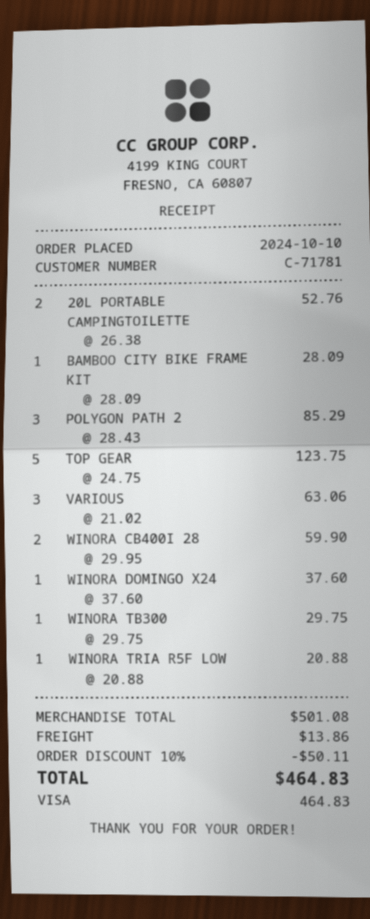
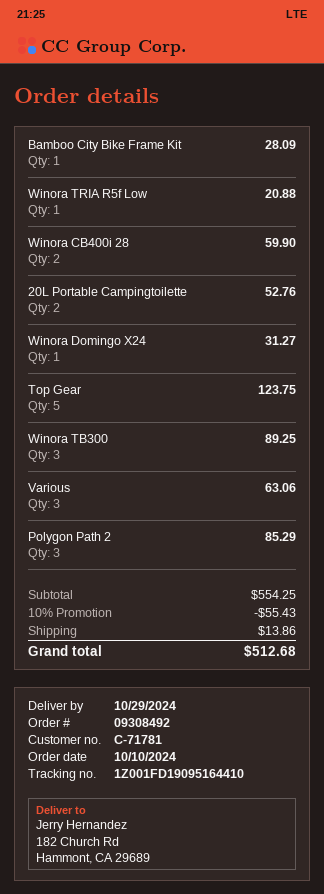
WINORA DOMINGO X24: 1 for 37.60 -> 1 for 31.27
WINORA TB300: 1 for 29.75 -> 3 for 89.25
subtotal: 501.08 -> 554.25
discount: 10% = 50.11 -> 10% = 55.43
total: 464.83 -> 512.68

